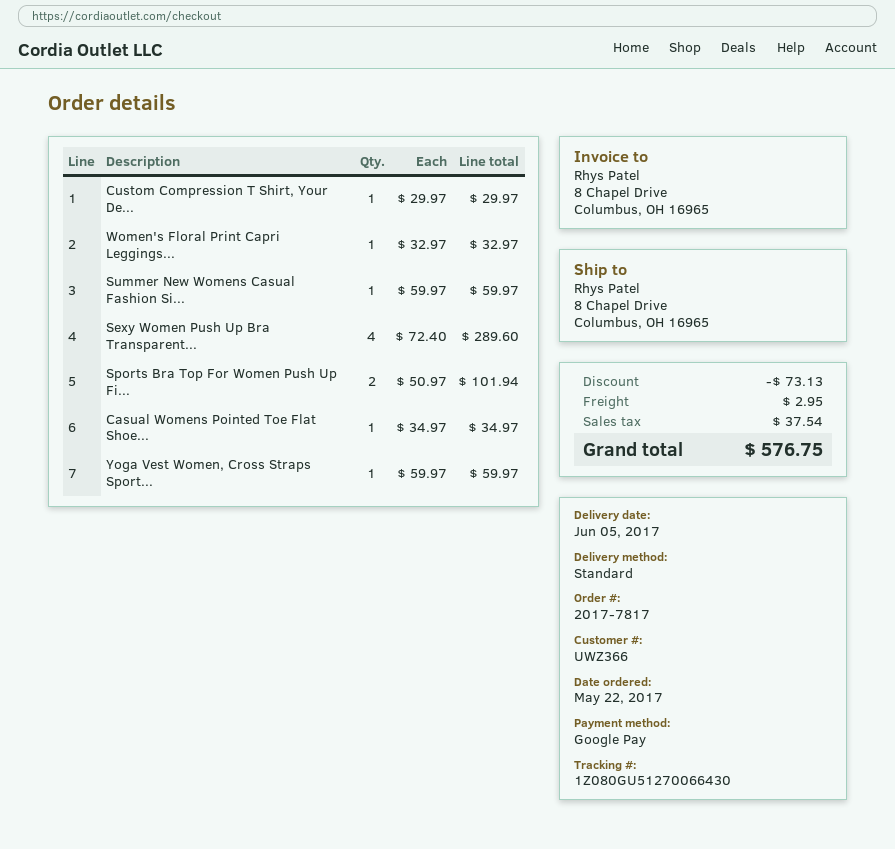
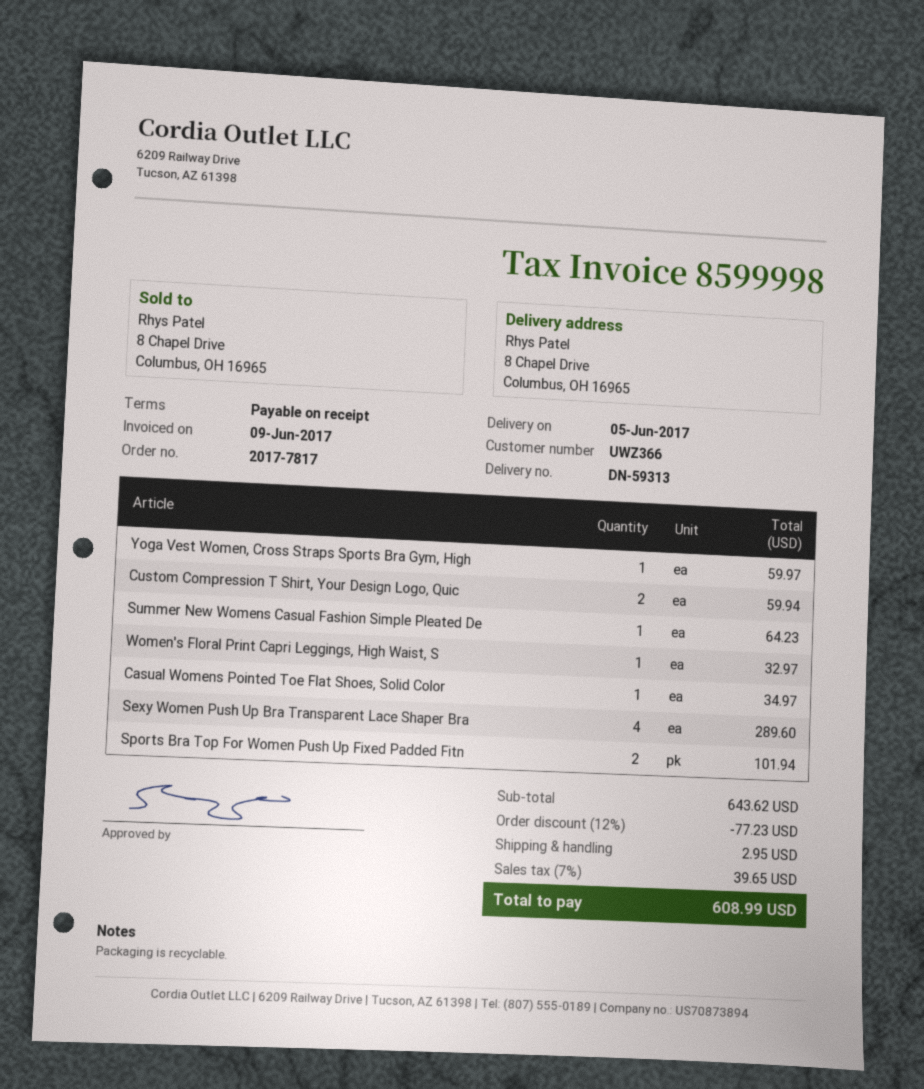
Custom Compression T Shirt, Your De...: 1 for 29.97 -> 2 for 59.94
Summer New Womens Casual Fashion Si...: 1 for 59.97 -> 1 for 64.23
discount: 73.13 -> 77.23
tax: 37.54 -> 39.65
total: 576.75 -> 608.99

